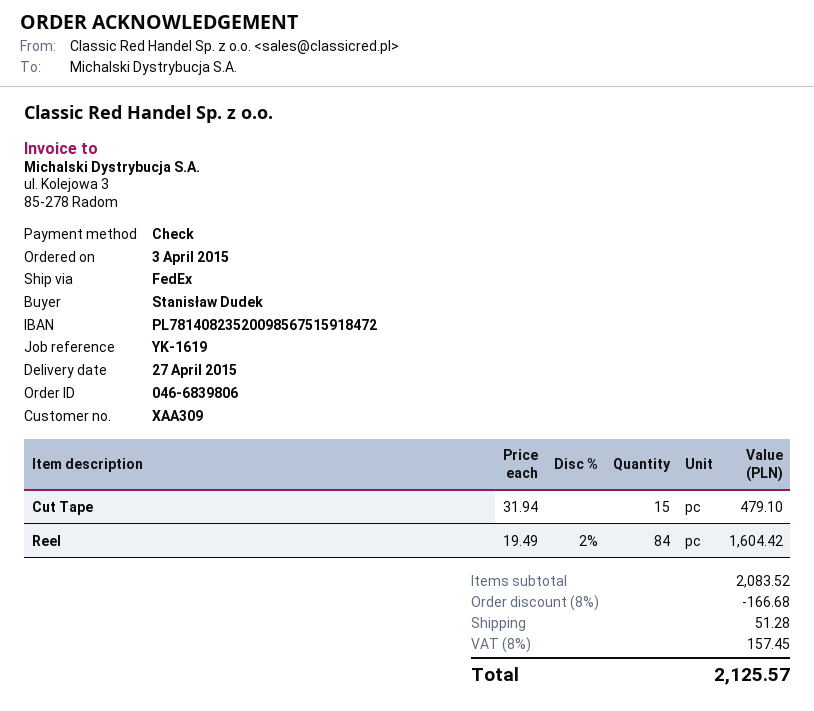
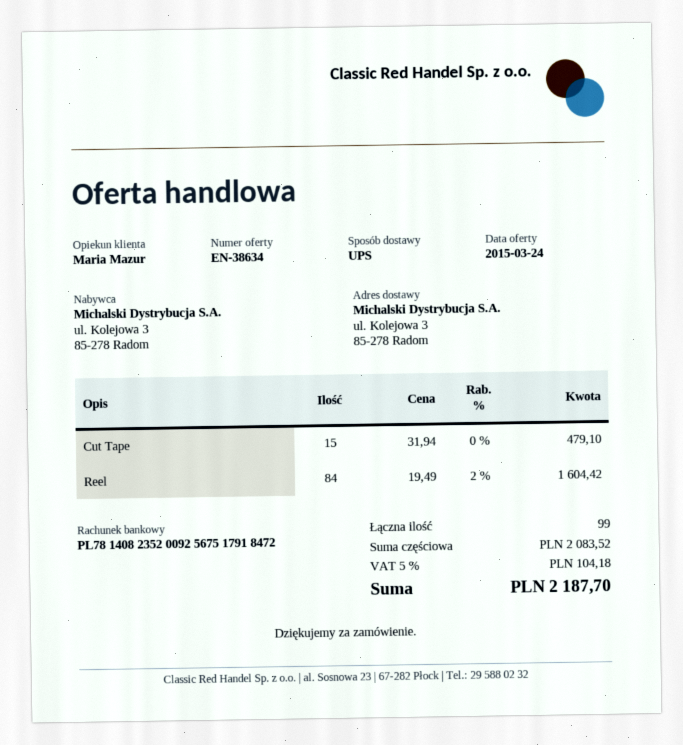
bank account: PL78140823520098567515918472 -> PL78140823520092567517918472
shipping method: FedEx -> UPS
discount: 8% = 166.68 -> none
shipping: 51.28 -> none
tax: 8% = 157.45 -> 5% = 104.18
total: 2125.57 -> 2187.70

